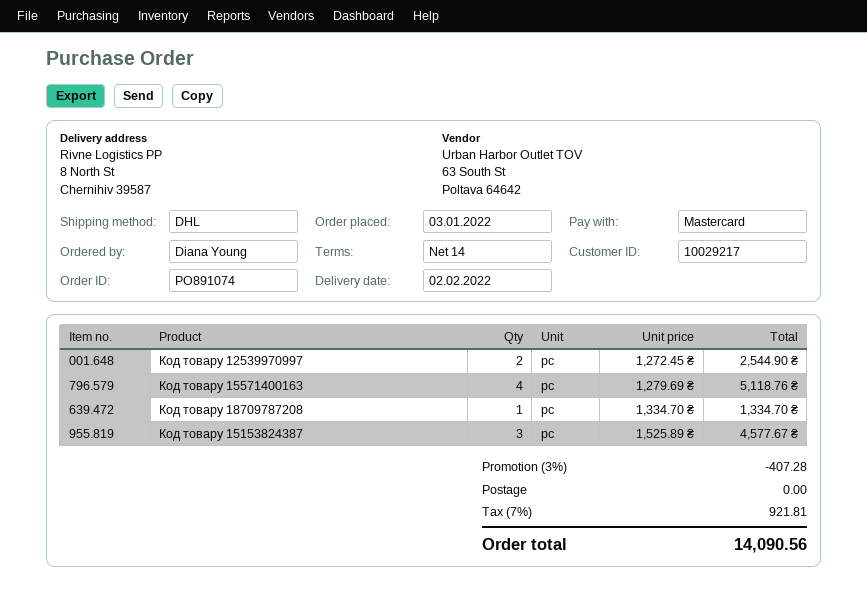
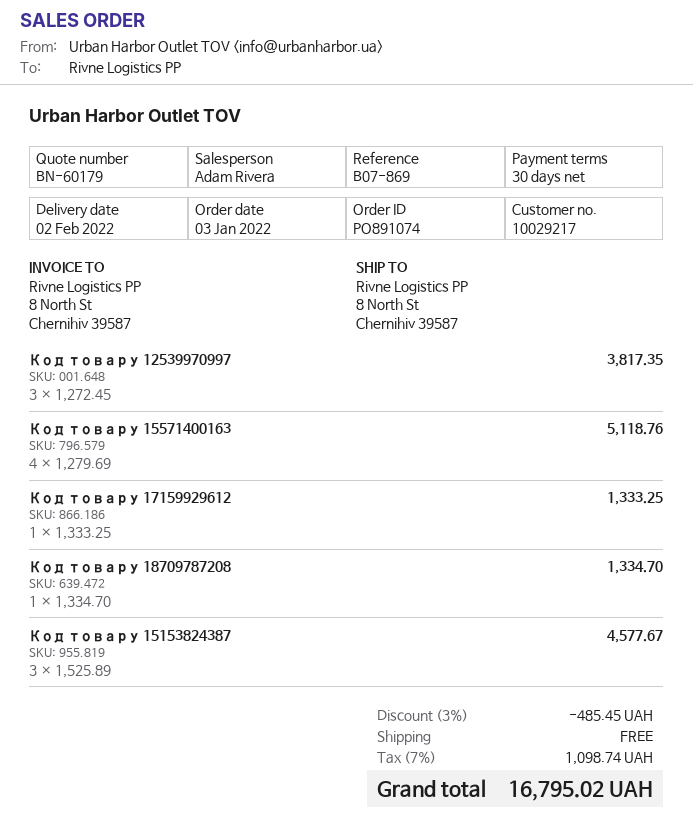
payment terms: 14 days -> 30 days
Код товару 12539970997: 2 x 1272.45 = 2544.90 -> 3 x 1272.45 = 3817.35
Код товару 17159929612: none -> 1 x 1333.25 = 1333.25
discount: 3% = 407.28 -> 3% = 485.45
tax: 7% = 921.81 -> 7% = 1098.74
total: 14090.56 -> 16795.02

